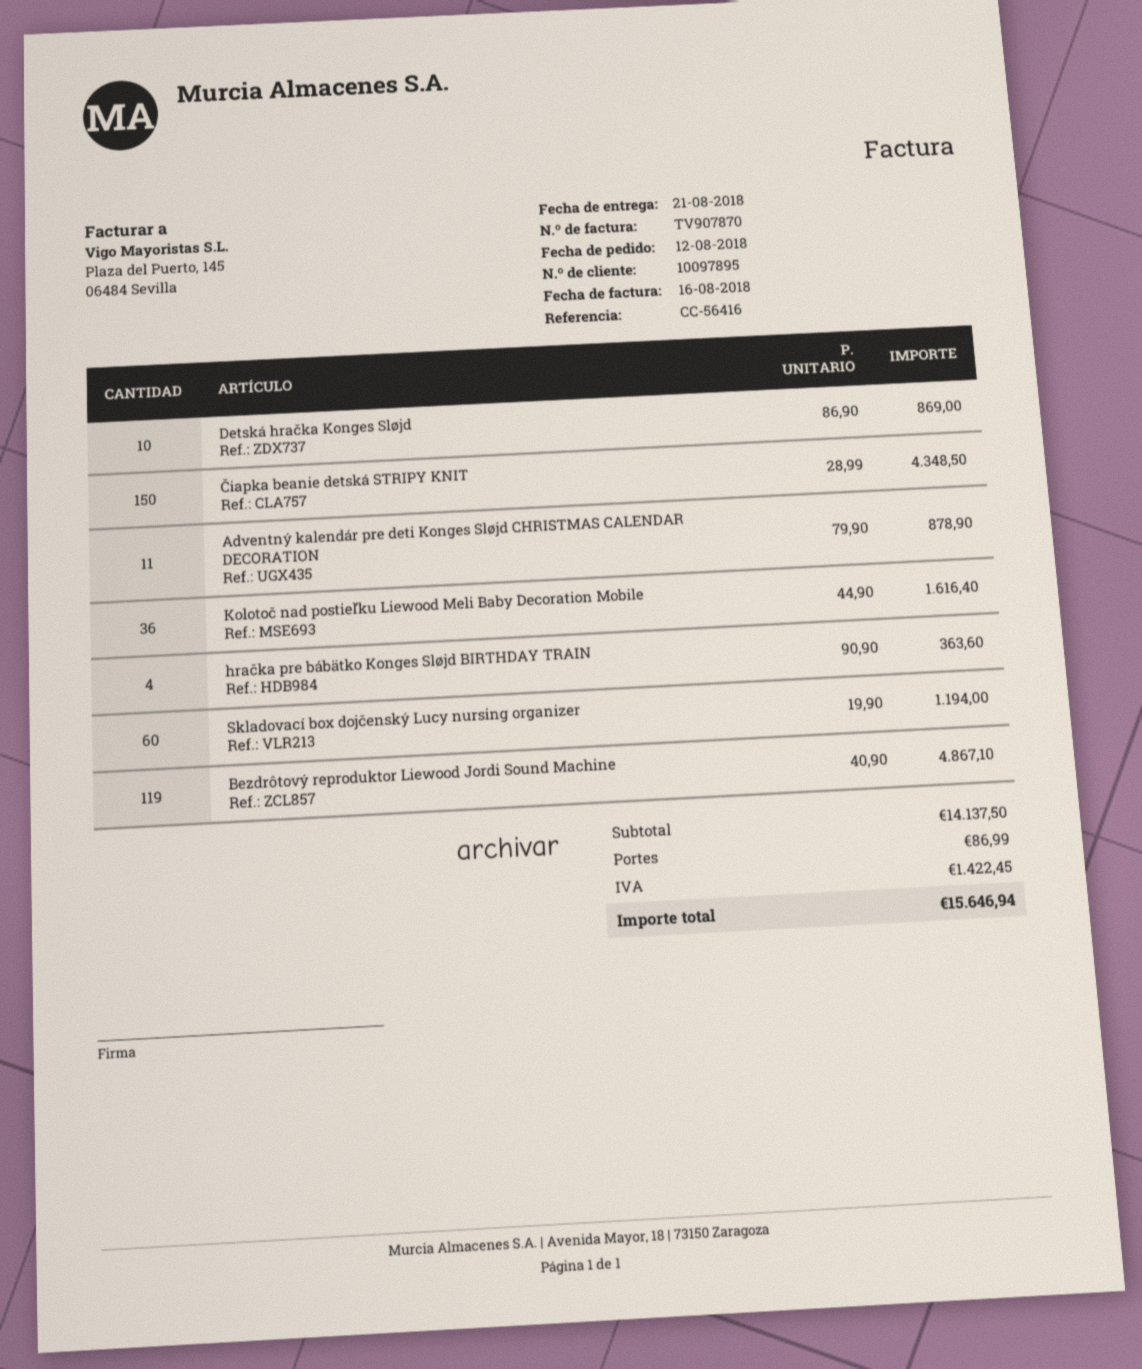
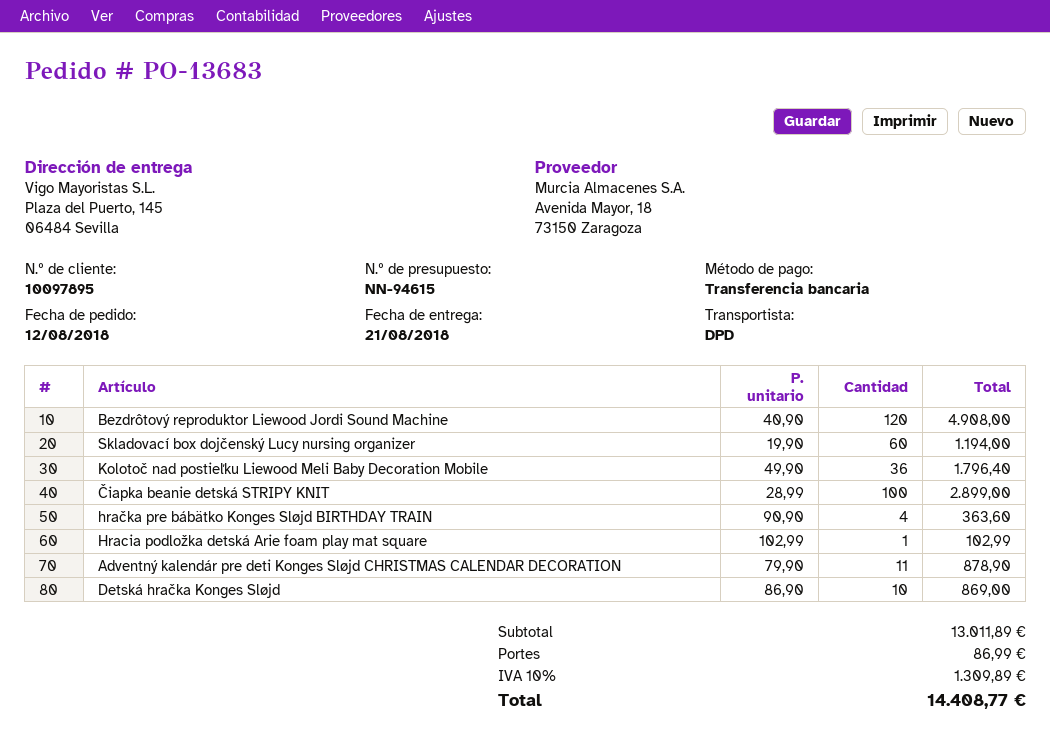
Čiapka beanie detská STRIPY KNIT: 150 x 28.99 = 4348.50 -> 100 x 28.99 = 2899.00
Kolotoč nad postieľku Liewood Meli Baby Decoration Mobile: 36 x 44.90 = 1616.40 -> 36 x 49.90 = 1796.40
Bezdrôtový reproduktor Liewood Jordi Sound Machine: 119 x 40.90 = 4867.10 -> 120 x 40.90 = 4908.00
Hracia podložka detská Arie foam play mat square: none -> 1 x 102.99 = 102.99
subtotal: 14137.50 -> 13011.89
tax: 1422.45 -> 1309.89
total: 15646.94 -> 14408.77

